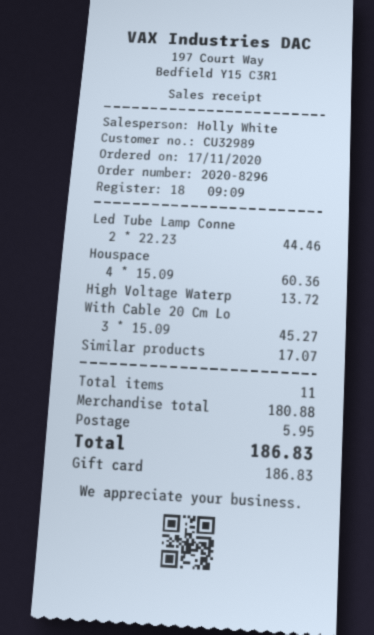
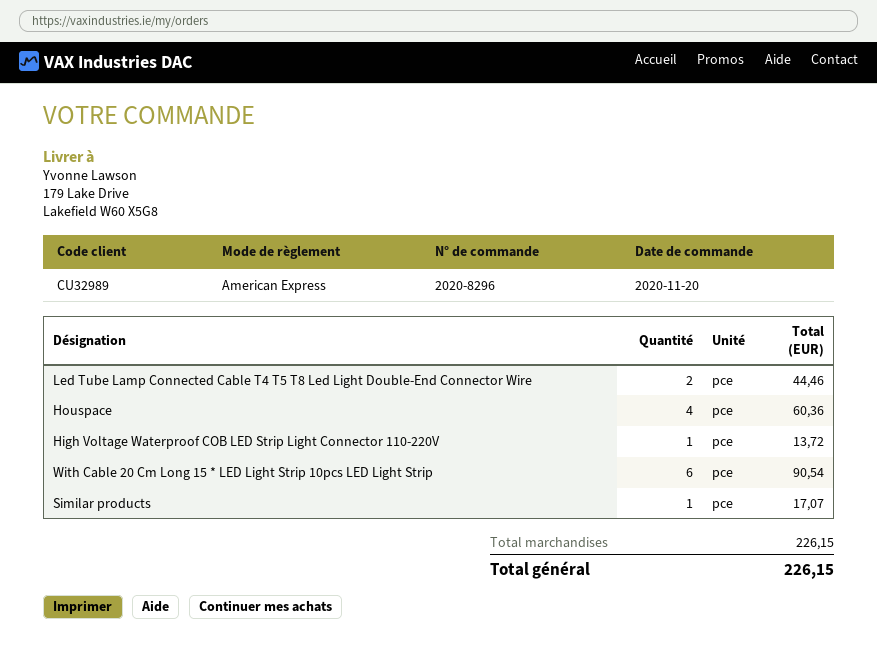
order date: 2020-11-17 -> 2020-11-20
payment method: gift card -> American Express
With Cable 20 Cm Lo: 3 for 45.27 -> 6 for 90.54
subtotal: 180.88 -> 226.15
shipping: 5.95 -> none
total: 186.83 -> 226.15

